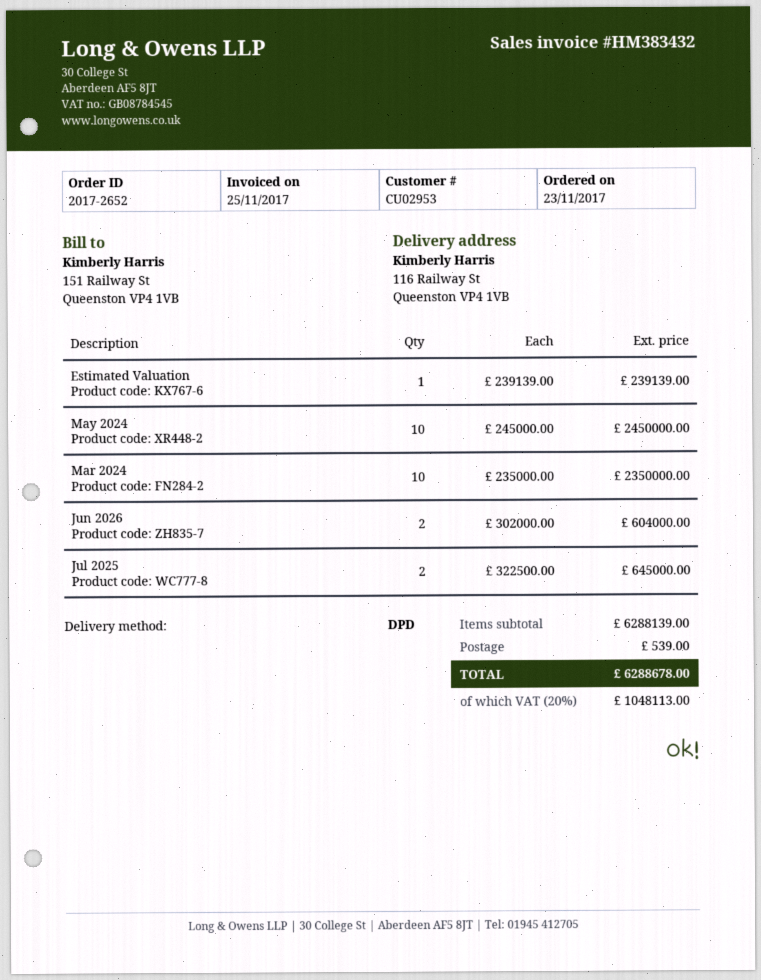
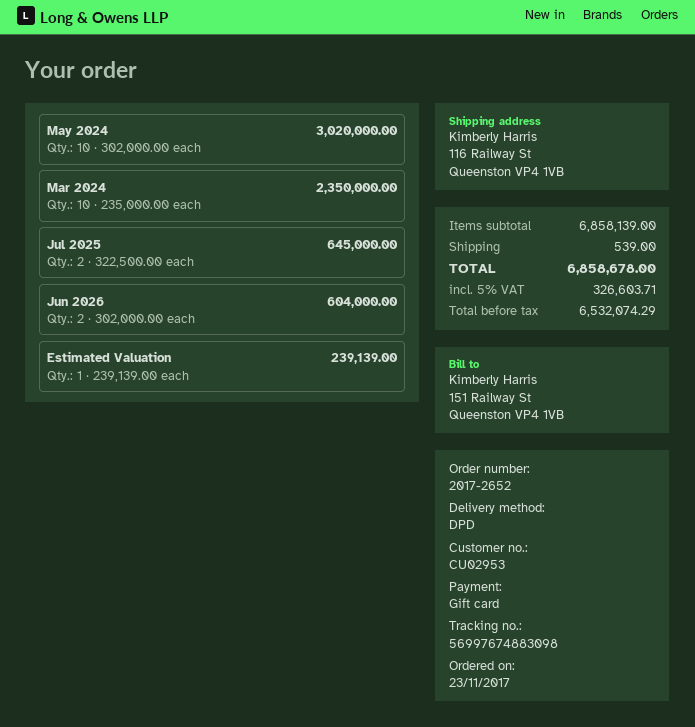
May 2024: 10 x 245000.00 = 2450000.00 -> 10 x 302000.00 = 3020000.00
subtotal: 6288139.00 -> 6858139.00
tax: 20% = 1048113.00 -> 5% = 326603.71
total: 6288678.00 -> 6858678.00

